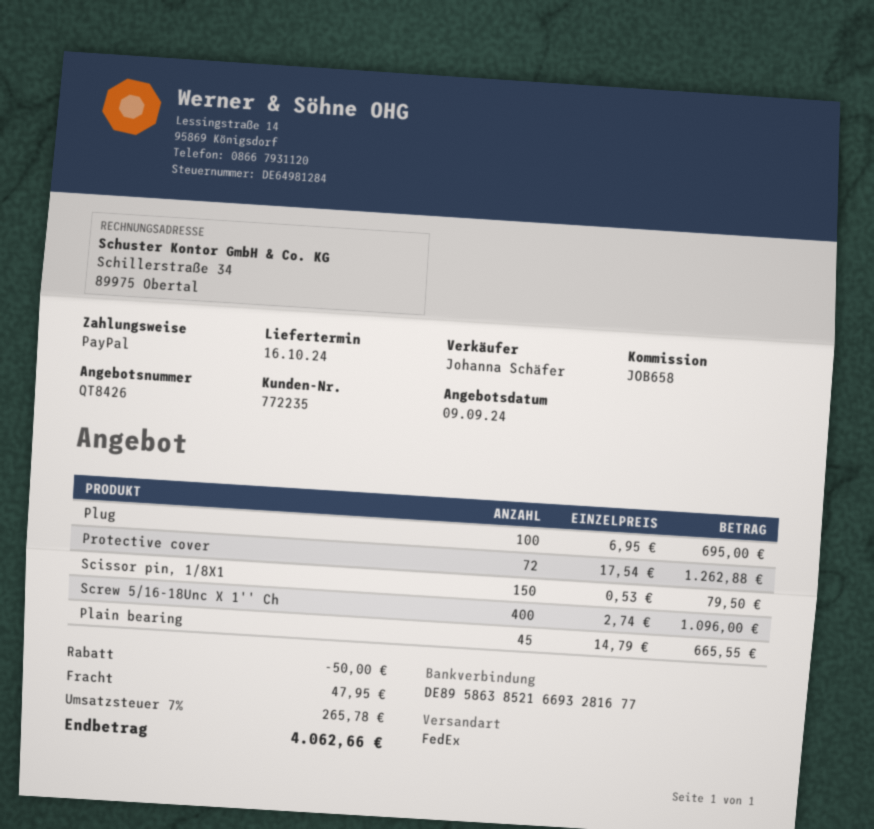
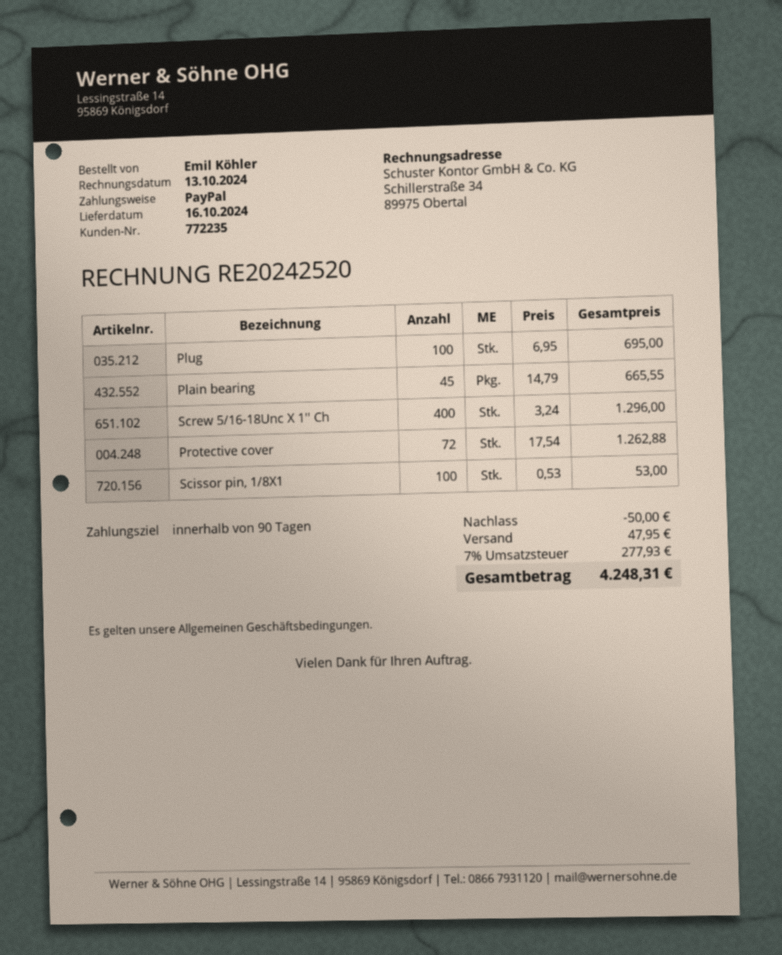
Scissor pin, 1/8X1: 150 x 0.53 = 79.50 -> 100 x 0.53 = 53.00
Screw 5/16-18Unc X 1'' Ch: 400 x 2.74 = 1096.00 -> 400 x 3.24 = 1296.00
tax: 7% = 265.78 -> 7% = 277.93
total: 4062.66 -> 4248.31

